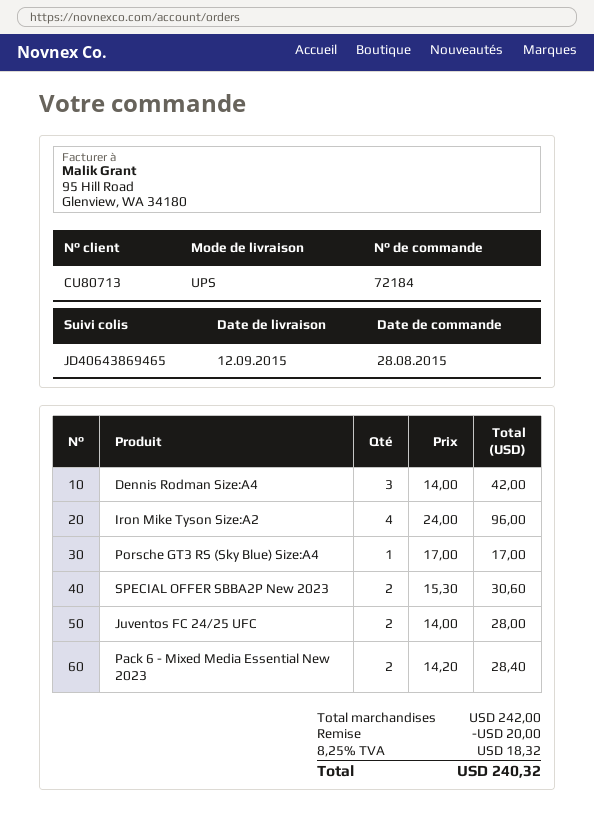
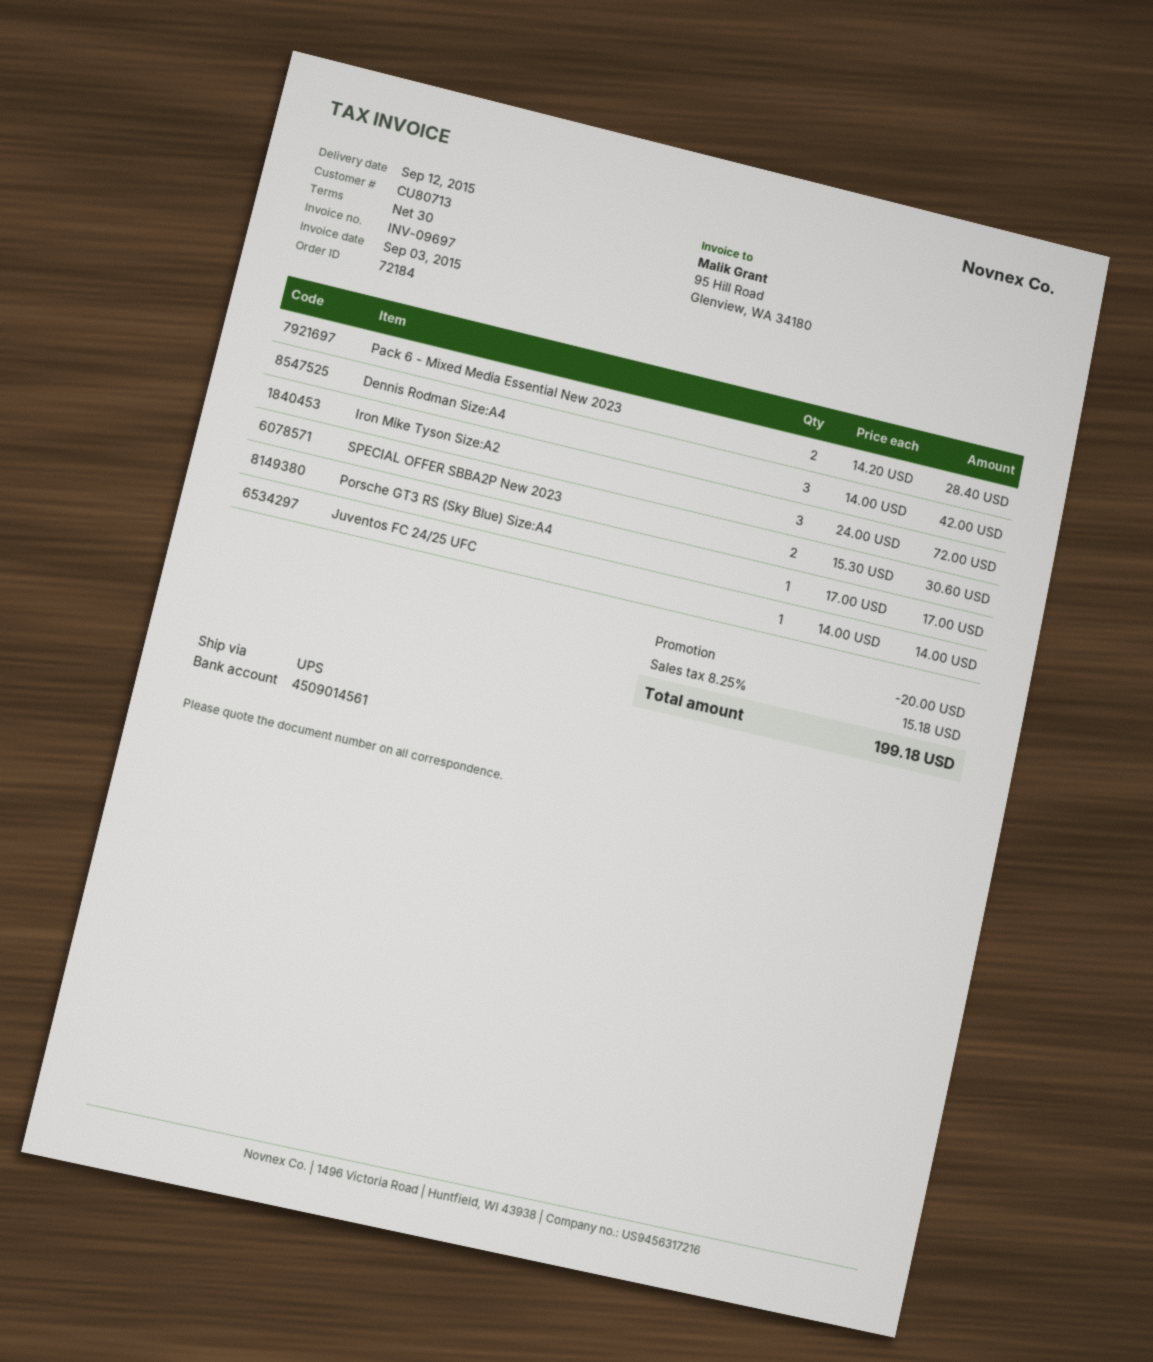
Iron Mike Tyson Size:A2: 4 x 24.00 = 96.00 -> 3 x 24.00 = 72.00
Juventos FC 24/25 UFC: 2 x 14.00 = 28.00 -> 1 x 14.00 = 14.00
tax: 8.25% = 18.32 -> 8.25% = 15.18
total: 240.32 -> 199.18

